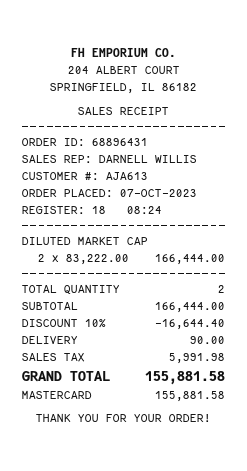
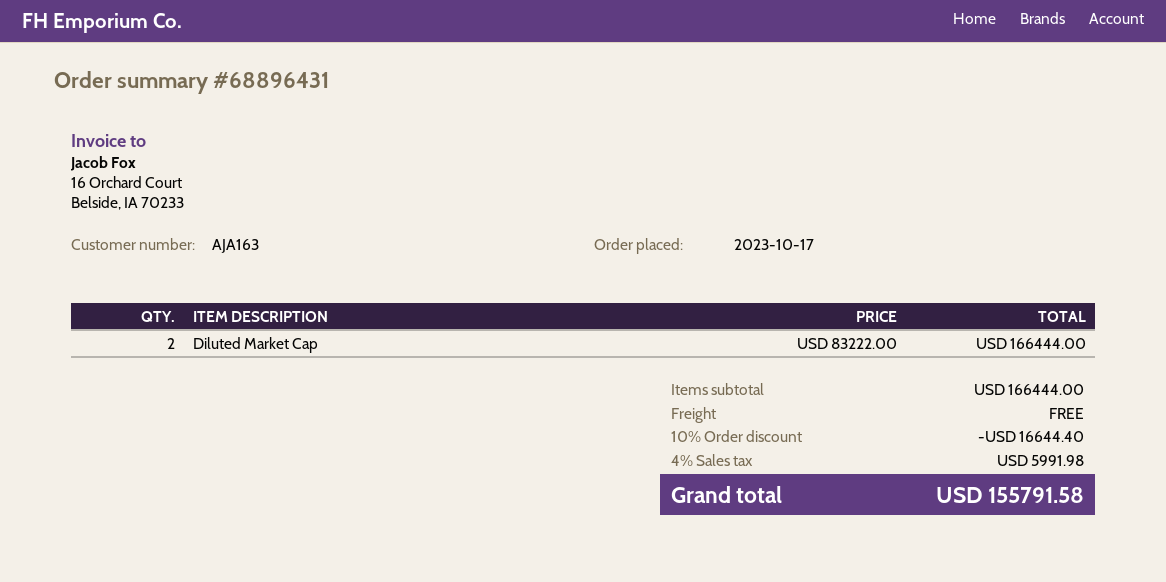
order date: 2023-10-07 -> 2023-10-17
customer number: AJA613 -> AJA163
shipping: 90.00 -> 0.00
total: 155881.58 -> 155791.58

